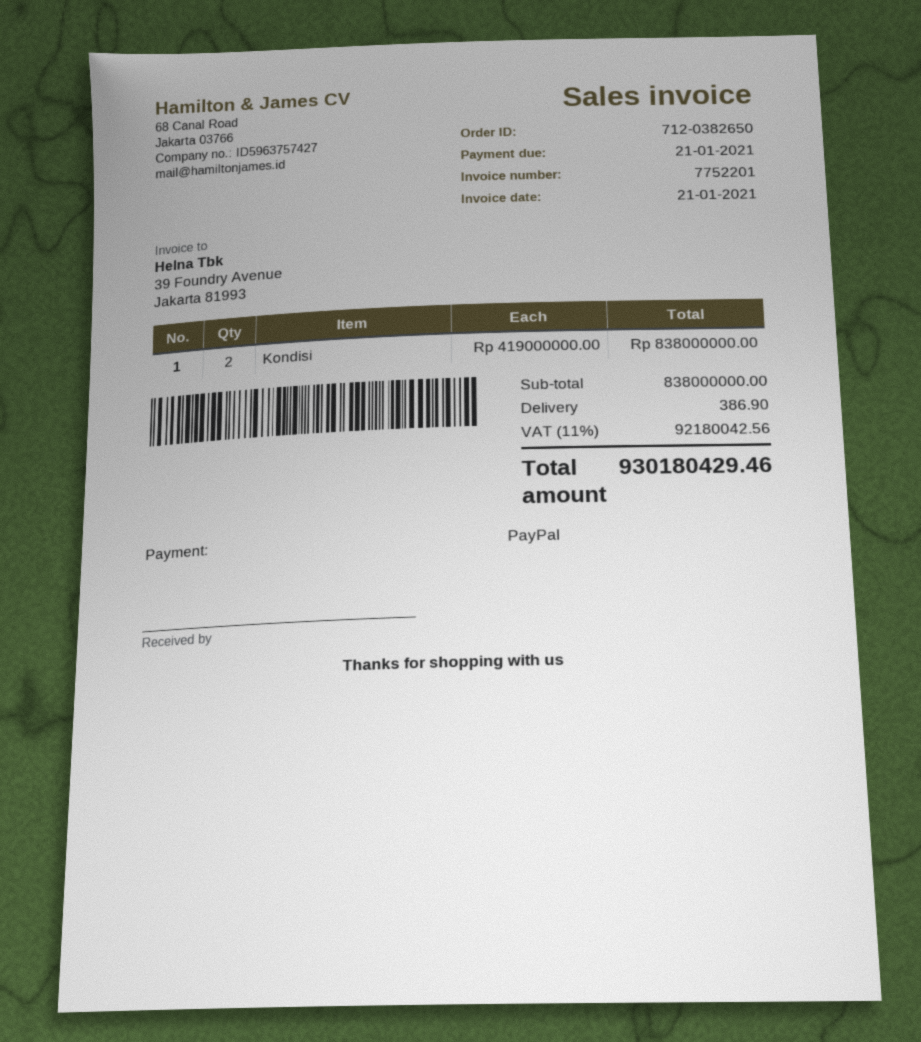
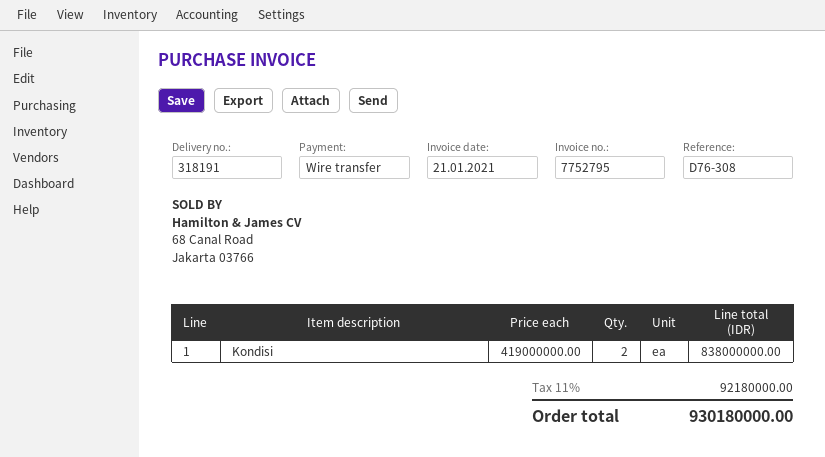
invoice number: 7752201 -> 7752795
payment method: PayPal -> bank transfer
shipping: 386.90 -> none
tax: 11% = 92180042.56 -> 11% = 92180000.00
total: 930180429.46 -> 930180000.00

